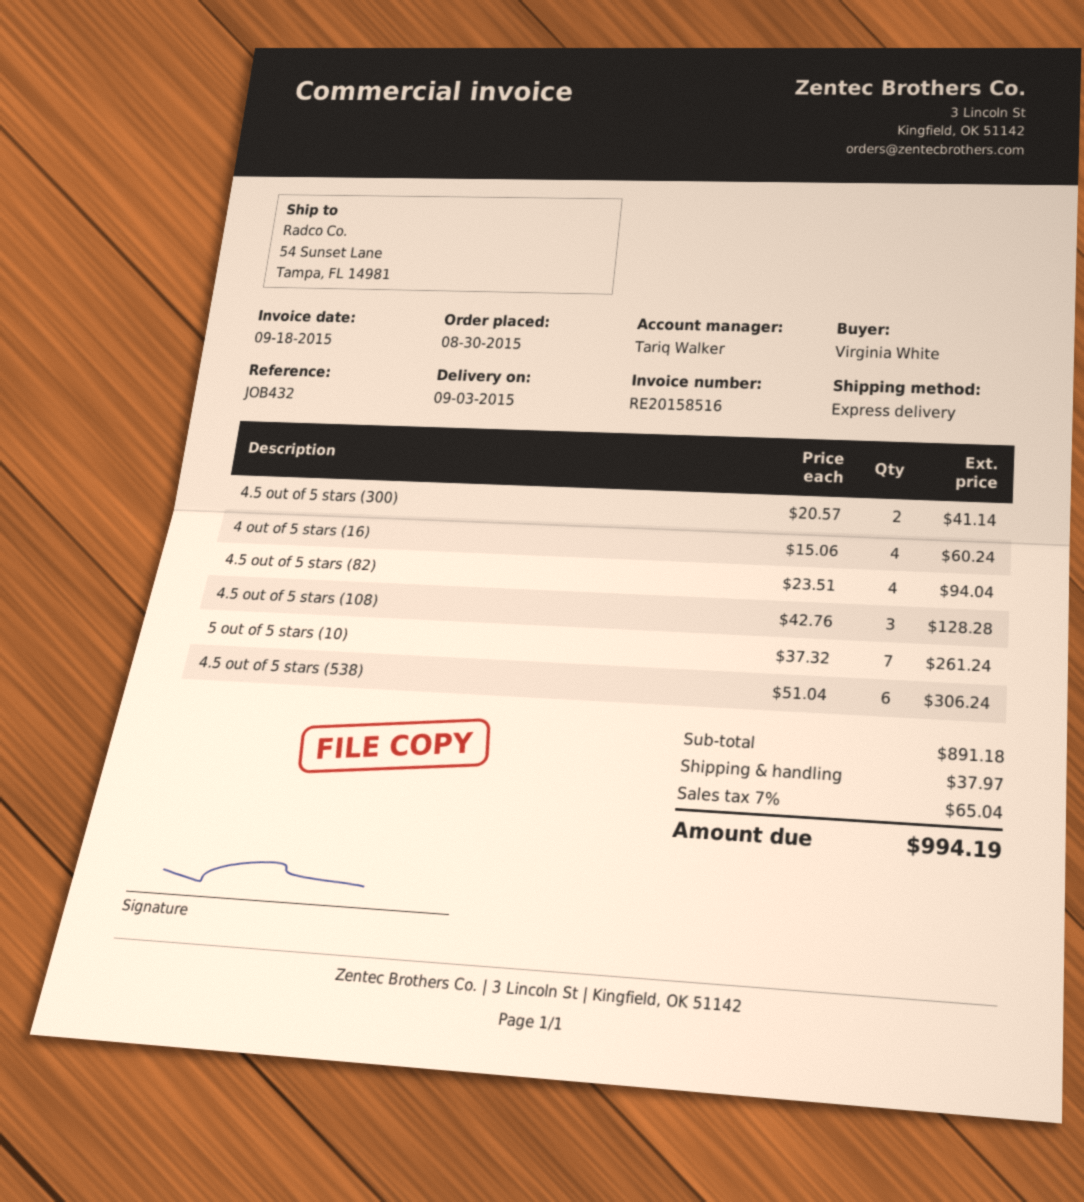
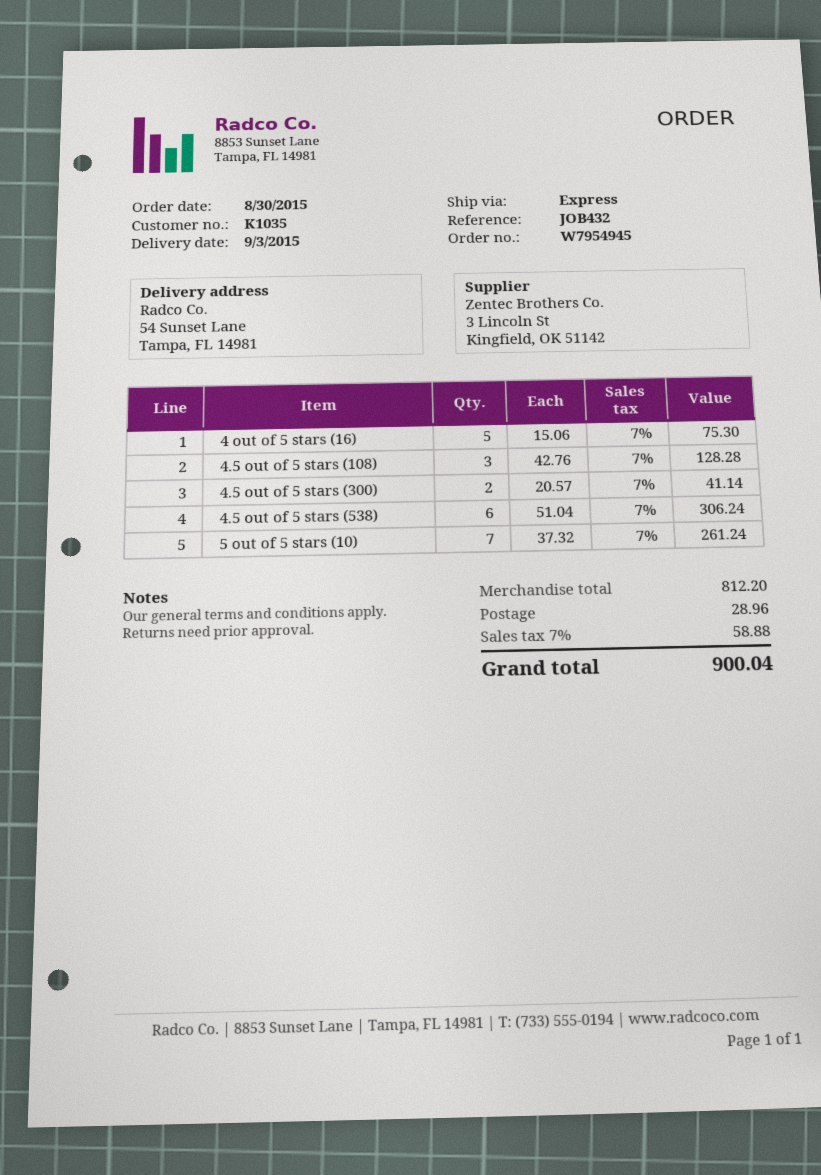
4 out of 5 stars (16): 4 x 15.06 = 60.24 -> 5 x 15.06 = 75.30
4.5 out of 5 stars (82): 4 x 23.51 = 94.04 -> none
subtotal: 891.18 -> 812.20
shipping: 37.97 -> 28.96
tax: 7% = 65.04 -> 7% = 58.88
total: 994.19 -> 900.04

